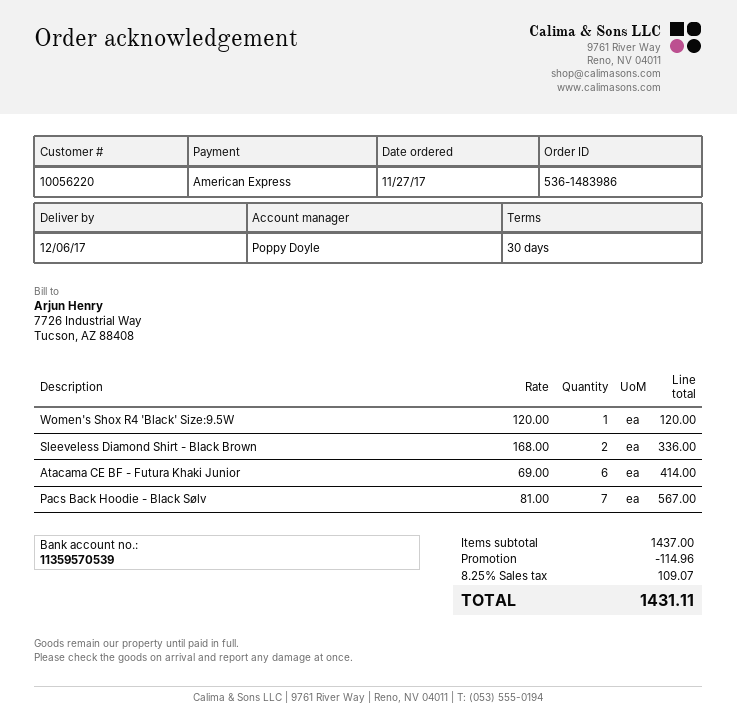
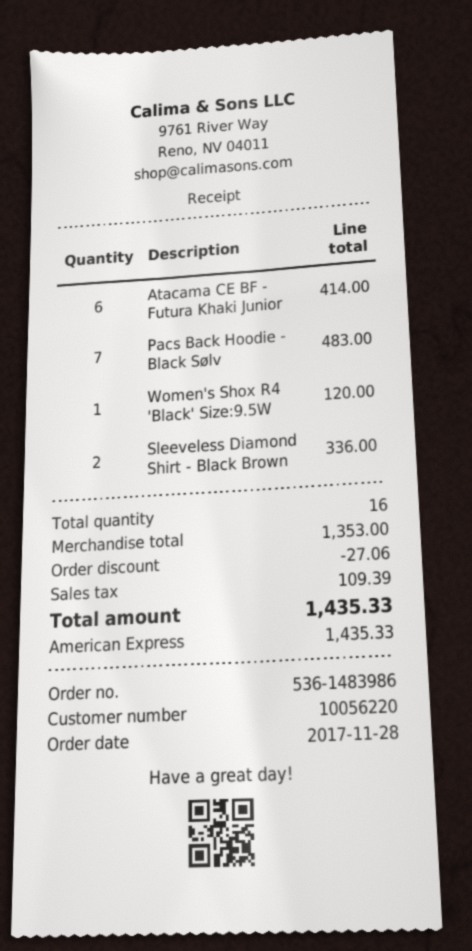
order date: 2017-11-27 -> 2017-11-28
Pacs Back Hoodie - Black Sølv: 7 for 567.00 -> 7 for 483.00
subtotal: 1437.00 -> 1353.00
discount: 114.96 -> 27.06
tax: 109.07 -> 109.39
total: 1431.11 -> 1435.33

